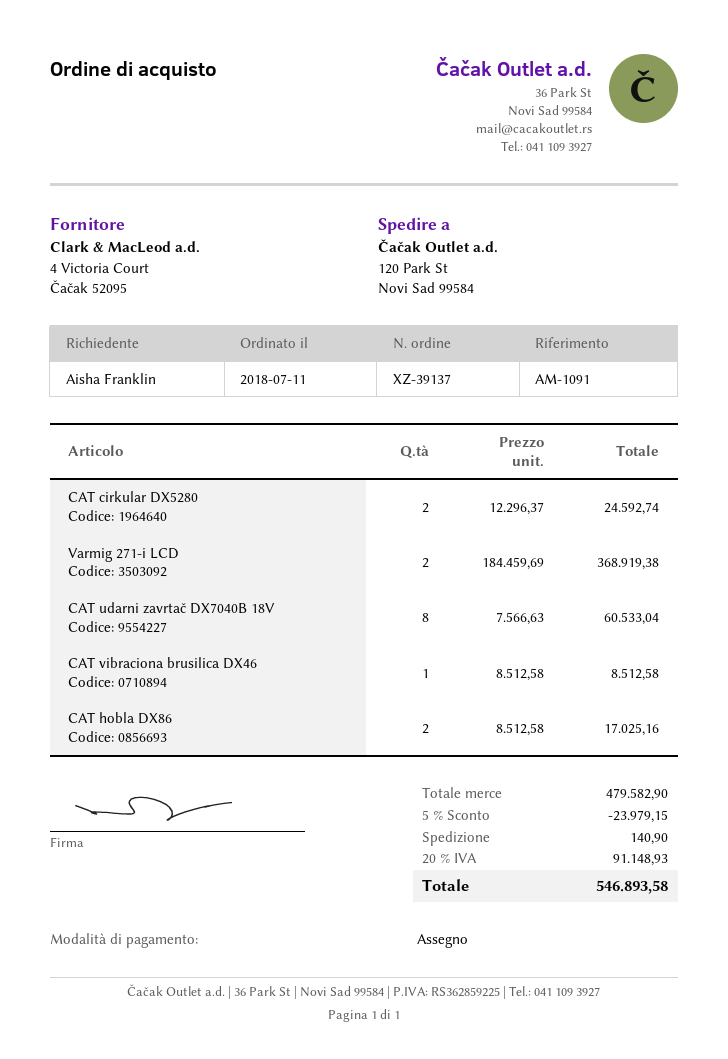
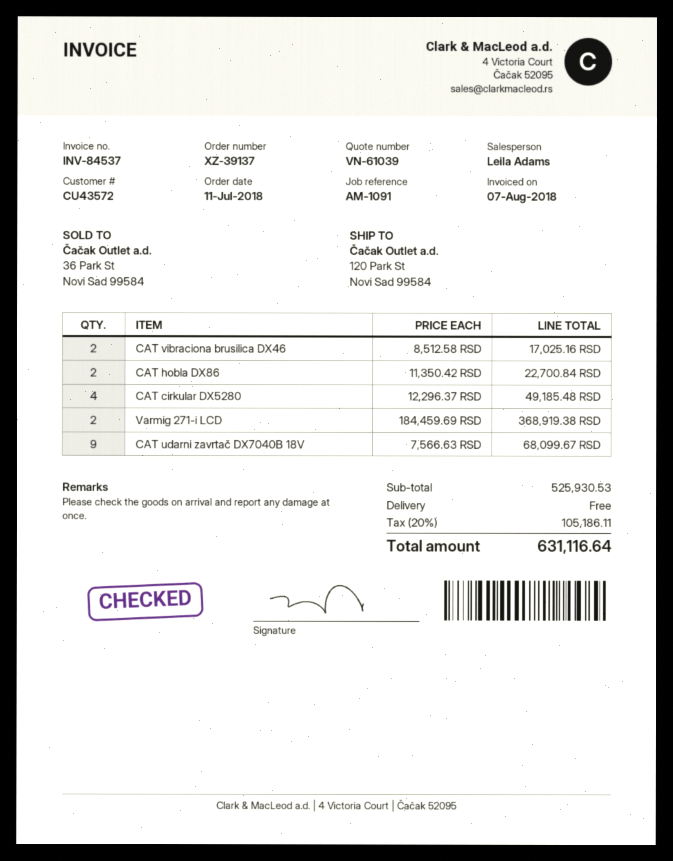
CAT cirkular DX5280: 2 x 12296.37 = 24592.74 -> 4 x 12296.37 = 49185.48
CAT udarni zavrtač DX7040B 18V: 8 x 7566.63 = 60533.04 -> 9 x 7566.63 = 68099.67
CAT vibraciona brusilica DX46: 1 x 8512.58 = 8512.58 -> 2 x 8512.58 = 17025.16
CAT hobla DX86: 2 x 8512.58 = 17025.16 -> 2 x 11350.42 = 22700.84
subtotal: 479582.90 -> 525930.53
discount: 5% = 23979.15 -> none
shipping: 140.90 -> 0.00
tax: 20% = 91148.93 -> 20% = 105186.11
total: 546893.58 -> 631116.64

